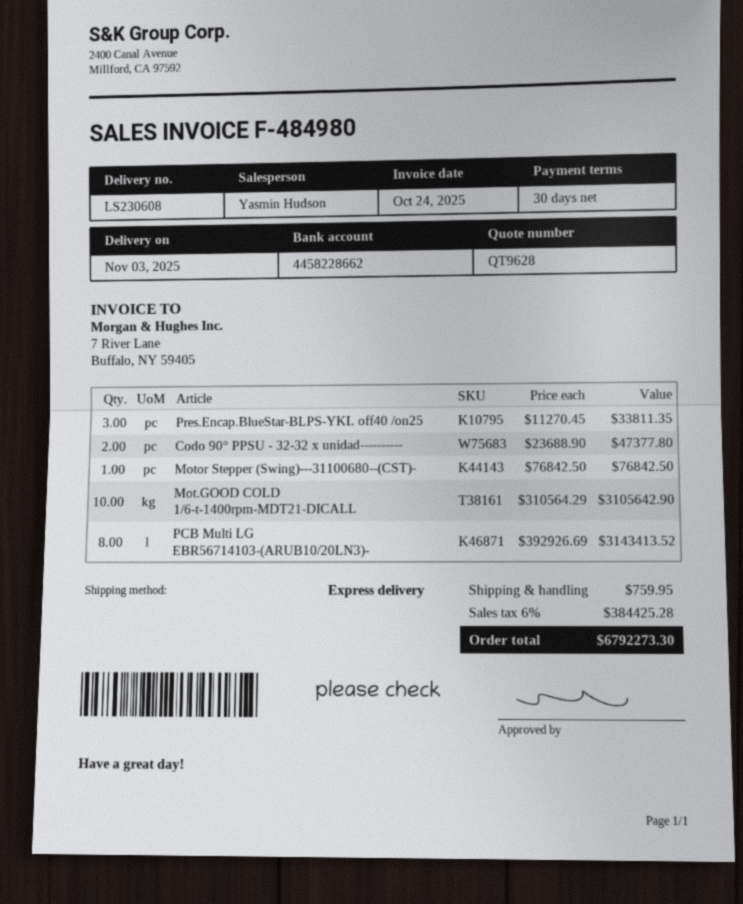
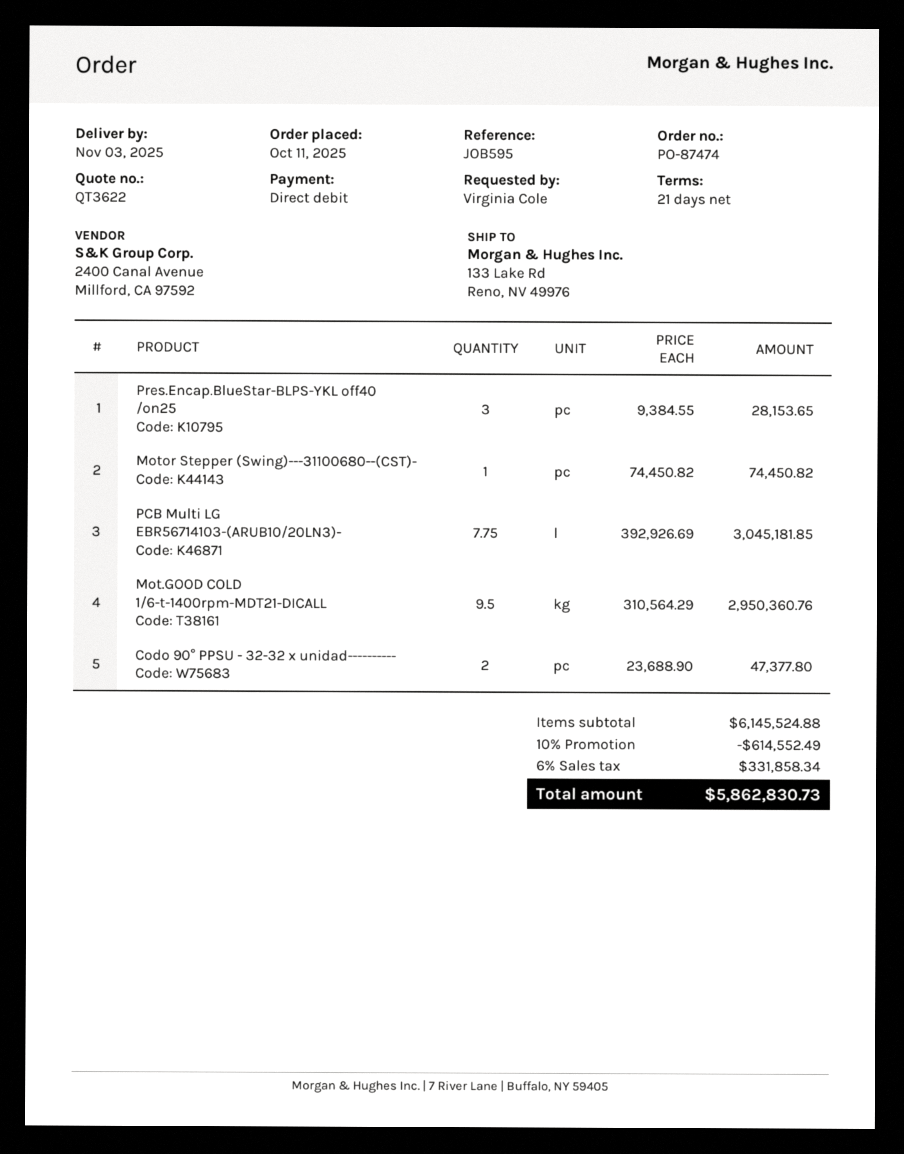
quote number: QT9628 -> QT3622
payment terms: 30 days -> 21 days
Pres.Encap.BlueStar-BLPS-YKL off40 /on25: 3 x 11270.45 = 33811.35 -> 3 x 9384.55 = 28153.65
Motor Stepper (Swing)---31100680--(CST)-: 1 x 76842.50 = 76842.50 -> 1 x 74450.82 = 74450.82
Mot.GOOD COLD 1/6-t-1400rpm-MDT21-DICALL: 10 x 310564.29 = 3105642.90 -> 9.5 x 310564.29 = 2950360.76
PCB Multi LG EBR56714103-(ARUB10/20LN3)-: 8 x 392926.69 = 3143413.52 -> 7.75 x 392926.69 = 3045181.85
discount: none -> 10% = 614552.49
shipping: 759.95 -> none
tax: 6% = 384425.28 -> 6% = 331858.34
total: 6792273.30 -> 5862830.73

